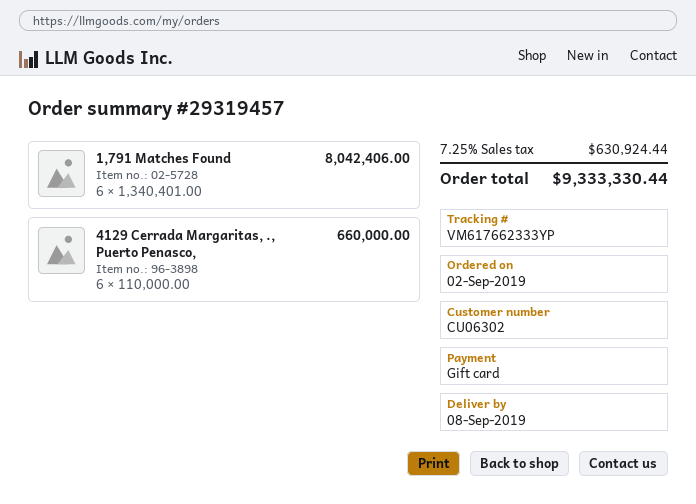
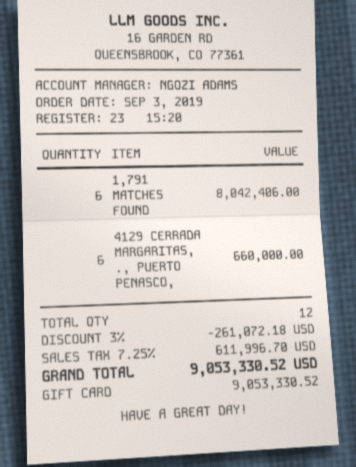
order date: 2019-09-02 -> 2019-09-03
discount: none -> 3% = 261072.18
tax: 7.25% = 630924.44 -> 7.25% = 611996.70
total: 9333330.44 -> 9053330.52

